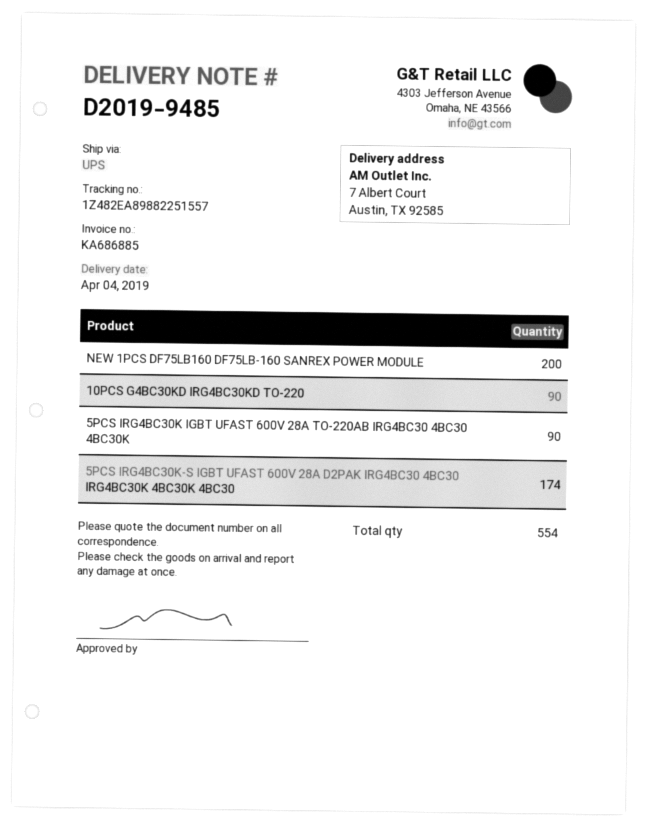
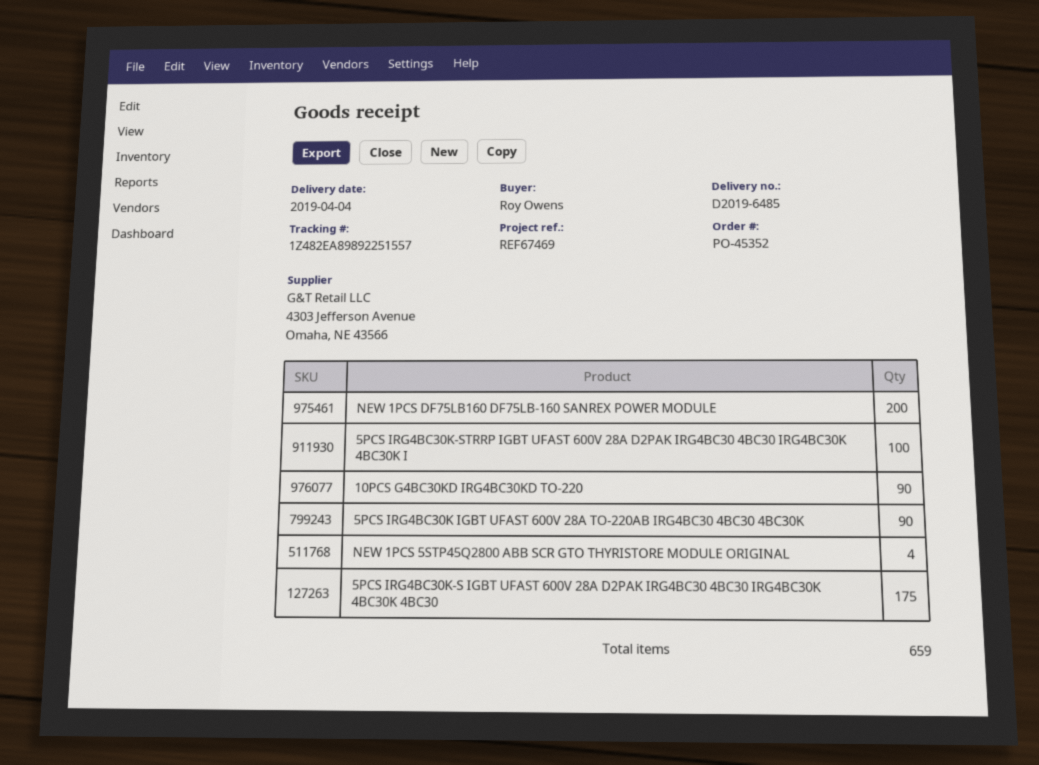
delivery note number: D2019-9485 -> D2019-6485
tracking number: 1Z482EA89882251557 -> 1Z482EA89892251557
5PCS IRG4BC30K-S IGBT UFAST 600V 28A D2PAK IRG4BC30 4BC30 IRG4BC30K 4BC30K 4BC30: 174 -> 175
5PCS IRG4BC30K-STRRP IGBT UFAST 600V 28A D2PAK IRG4BC30 4BC30 IRG4BC30K 4BC30K I: none -> 100
NEW 1PCS 5STP45Q2800 ABB SCR GTO THYRISTORE MODULE ORIGINAL: none -> 4
total quantity: 554 -> 659

